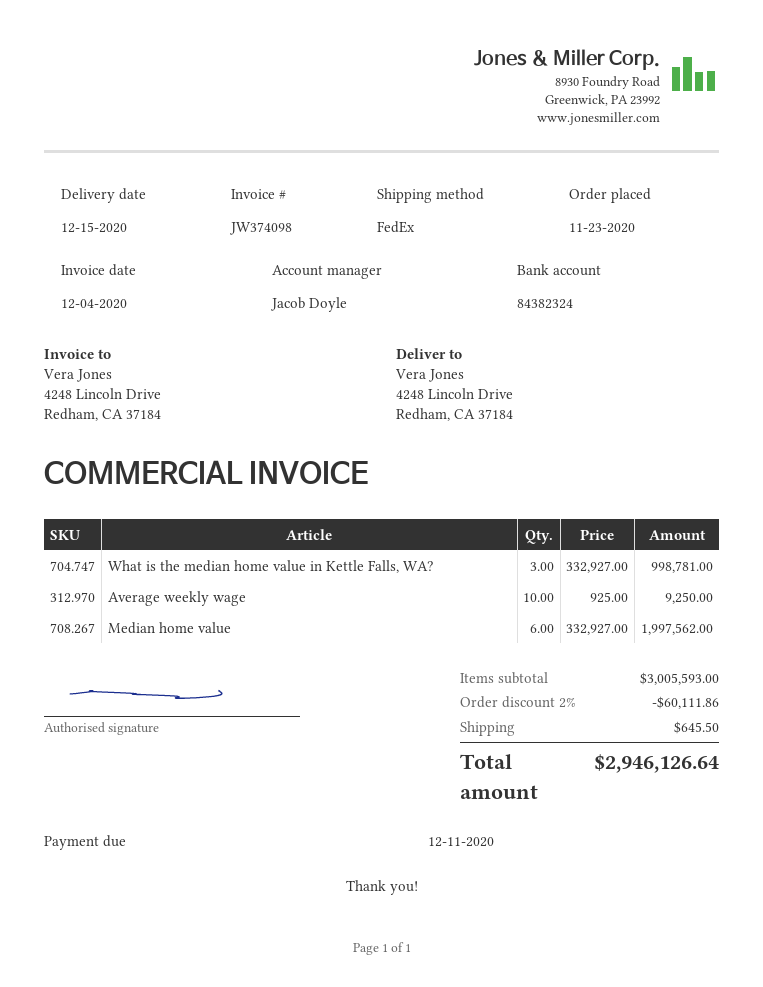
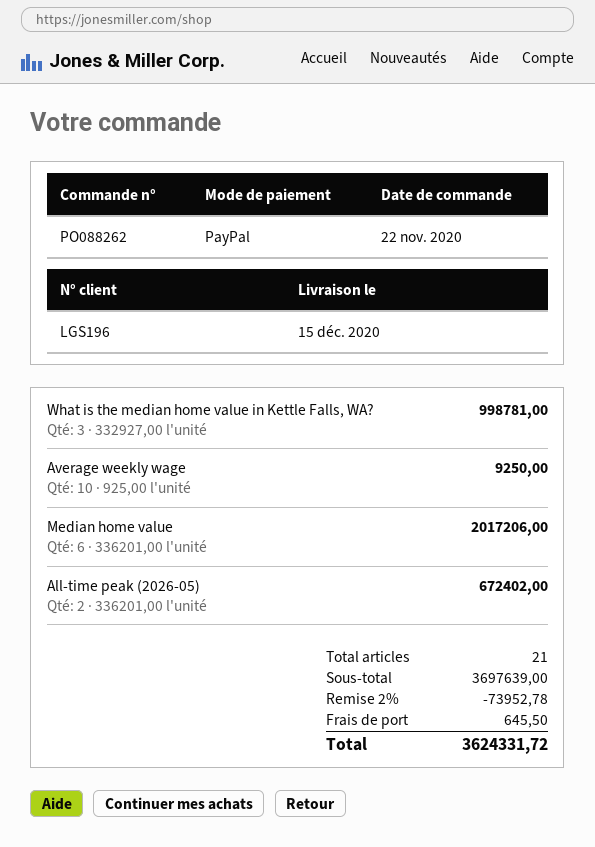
order date: 2020-11-23 -> 2020-11-22
Median home value: 6 x 332927.00 = 1997562.00 -> 6 x 336201.00 = 2017206.00
All-time peak (2026-05): none -> 2 x 336201.00 = 672402.00
subtotal: 3005593.00 -> 3697639.00
discount: 2% = 60111.86 -> 2% = 73952.78
total: 2946126.64 -> 3624331.72

